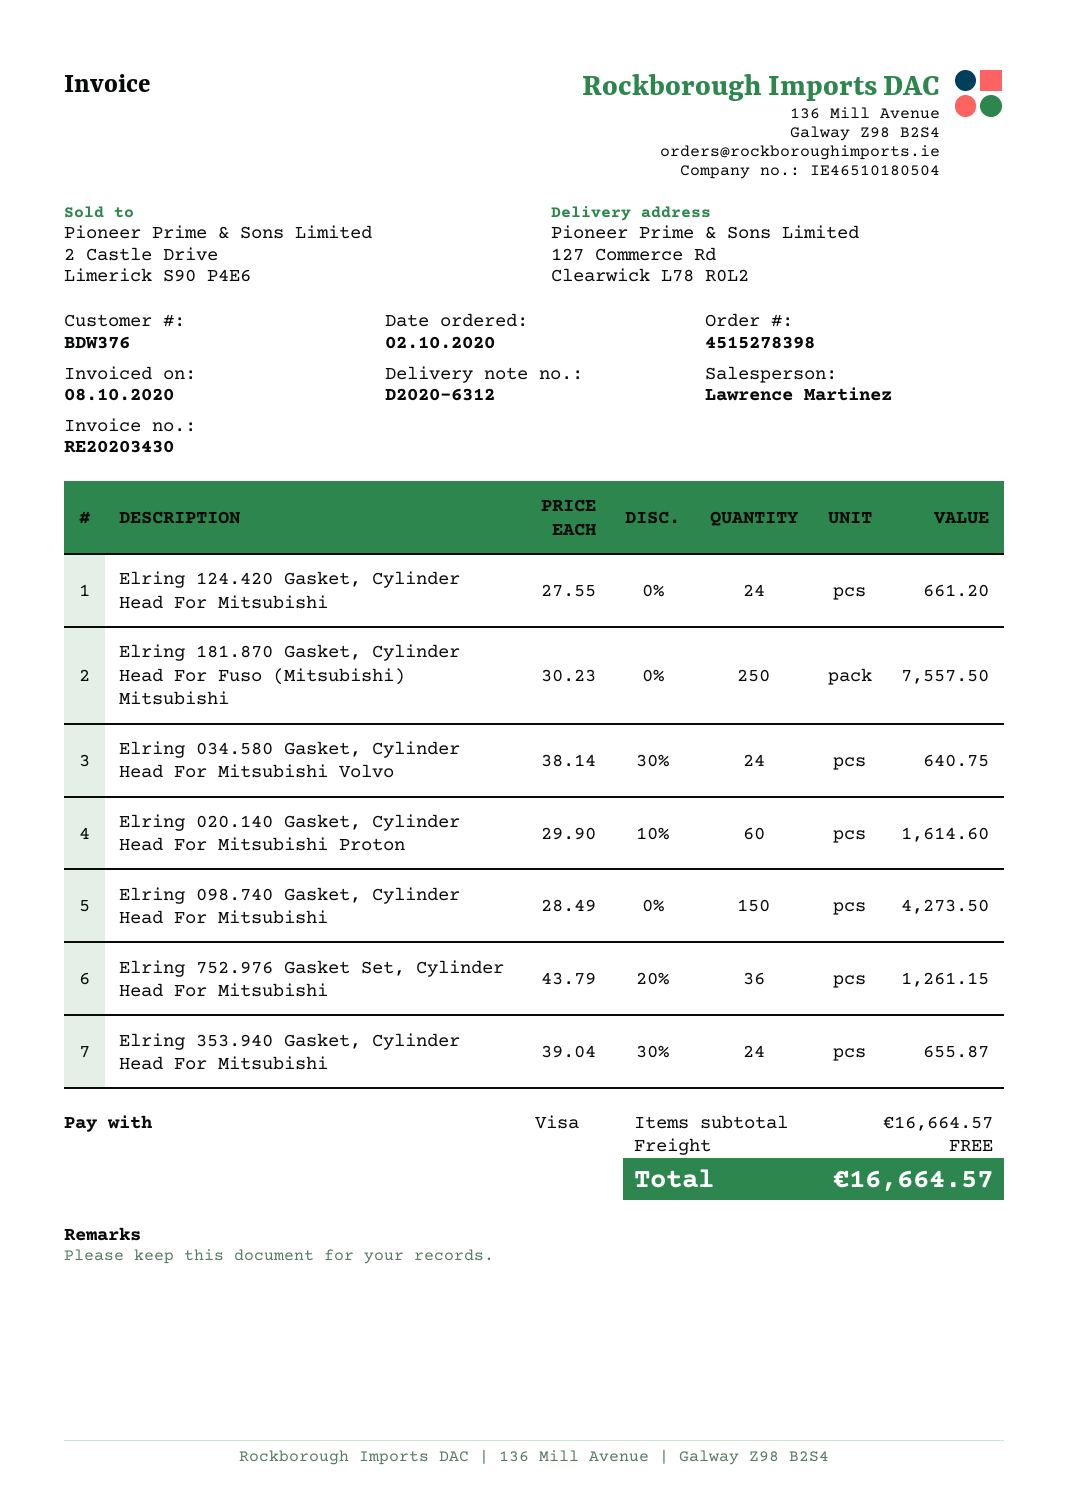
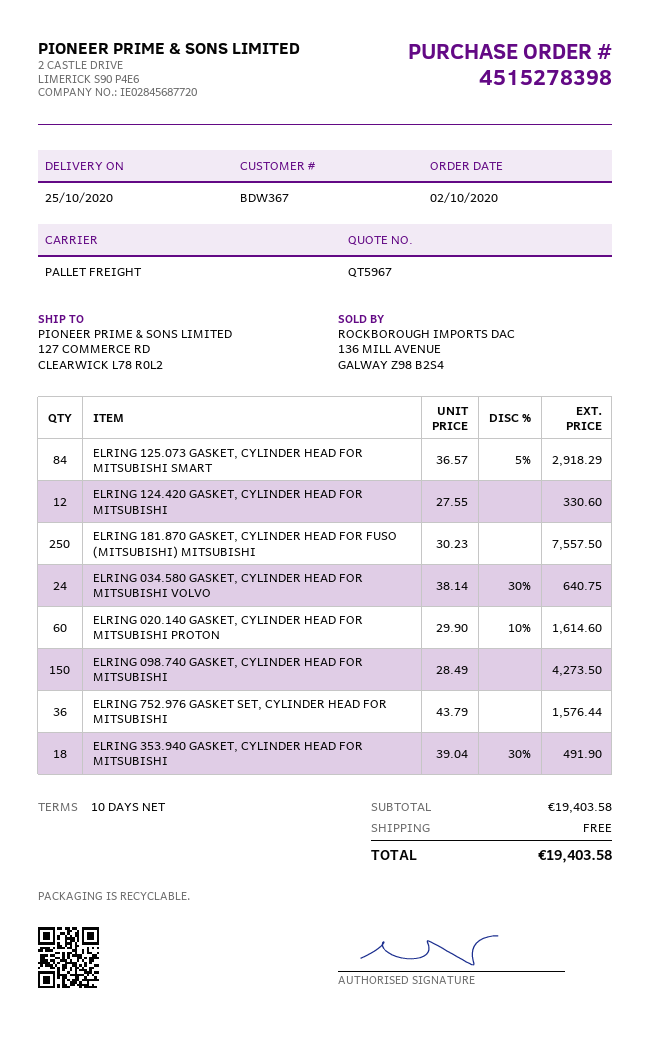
customer number: BDW376 -> BDW367
Elring 124.420 Gasket, Cylinder Head For Mitsubishi: 24 x 27.55 = 661.20 -> 12 x 27.55 = 330.60
Elring 752.976 Gasket Set, Cylinder Head For Mitsubishi: 36 x 43.79 - 20% = 1261.15 -> 36 x 43.79 = 1576.44
Elring 353.940 Gasket, Cylinder Head For Mitsubishi: 24 x 39.04 - 30% = 655.87 -> 18 x 39.04 - 30% = 491.90
ELRING 125.073 GASKET, CYLINDER HEAD FOR MITSUBISHI SMART: none -> 84 x 36.57 - 5% = 2918.29
subtotal: 16664.57 -> 19403.58
total: 16664.57 -> 19403.58

